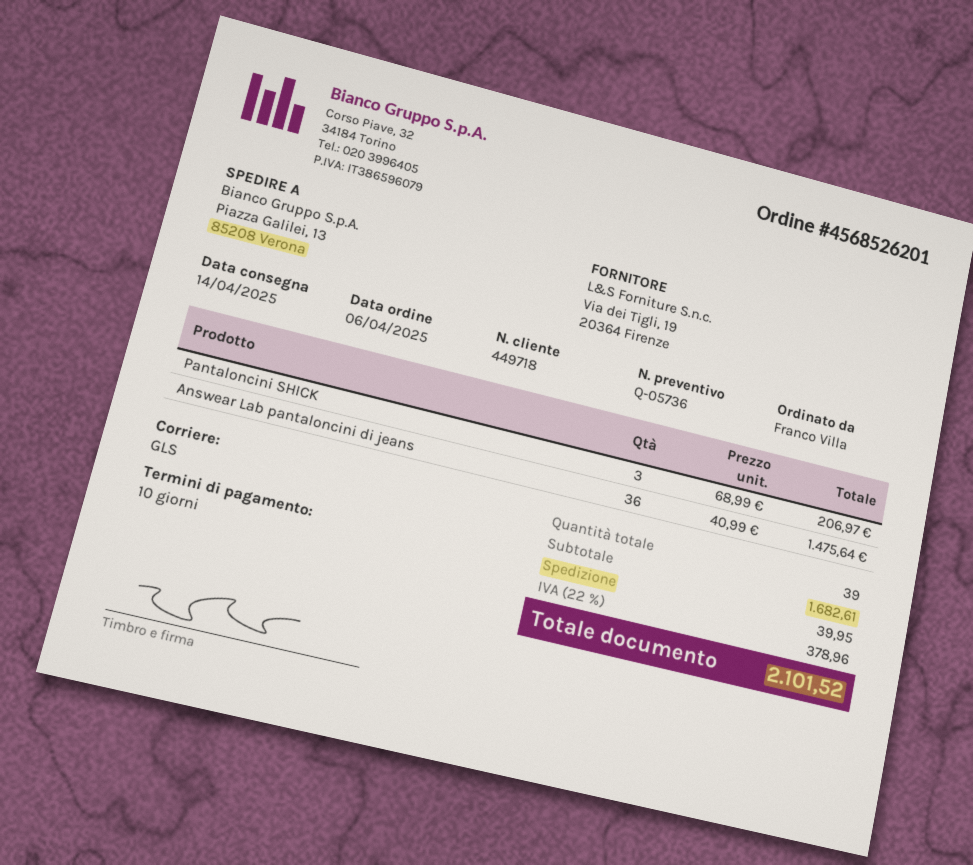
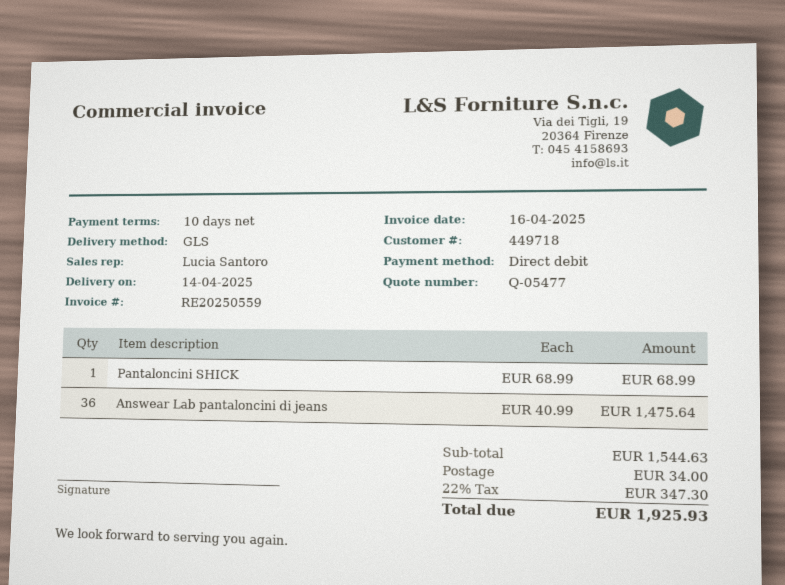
quote number: Q-05736 -> Q-05477
Pantaloncini SHICK: 3 x 68.99 = 206.97 -> 1 x 68.99 = 68.99
subtotal: 1682.61 -> 1544.63
shipping: 39.95 -> 34.00
tax: 22% = 378.96 -> 22% = 347.30
total: 2101.52 -> 1925.93

